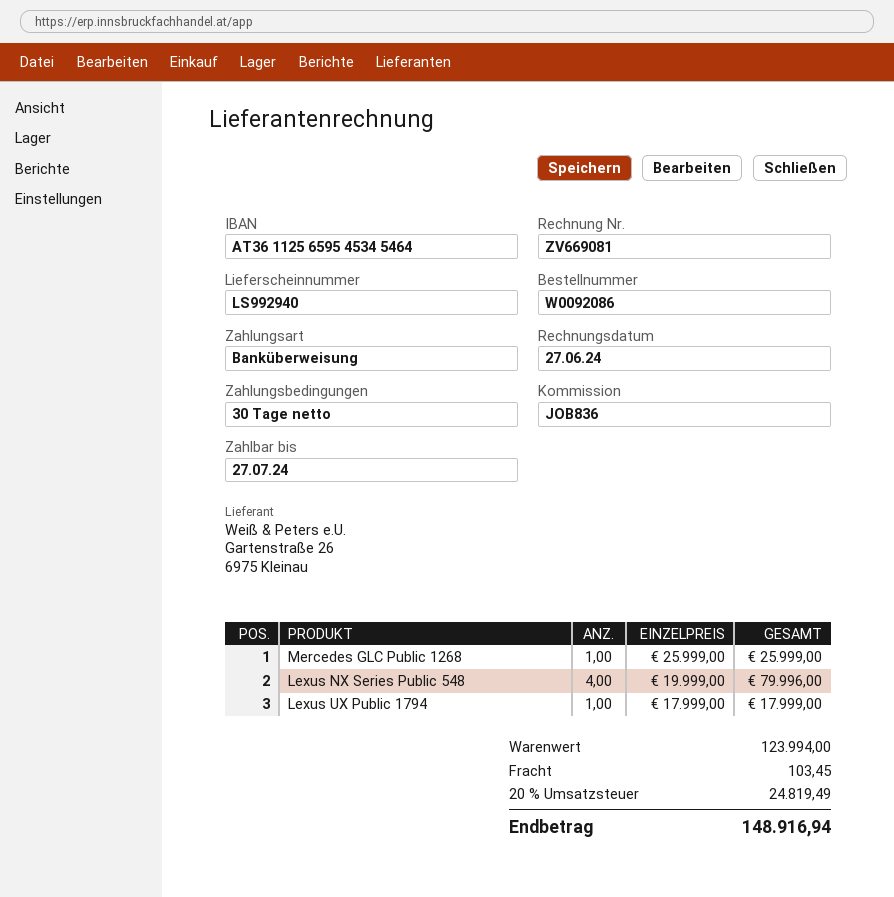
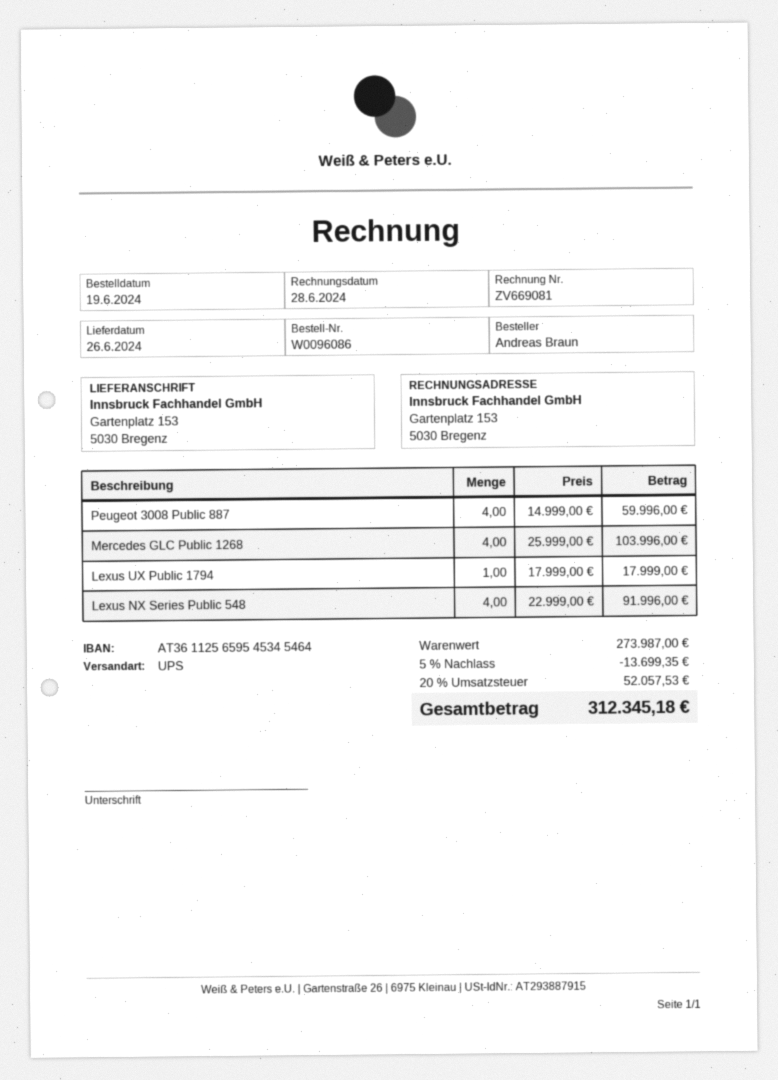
order number: W0092086 -> W0096086
invoice date: 2024-06-27 -> 2024-06-28
Mercedes GLC Public 1268: 1 x 25999.00 = 25999.00 -> 4 x 25999.00 = 103996.00
Lexus NX Series Public 548: 4 x 19999.00 = 79996.00 -> 4 x 22999.00 = 91996.00
Peugeot 3008 Public 887: none -> 4 x 14999.00 = 59996.00
subtotal: 123994.00 -> 273987.00
discount: none -> 5% = 13699.35
shipping: 103.45 -> none
tax: 20% = 24819.49 -> 20% = 52057.53
total: 148916.94 -> 312345.18

